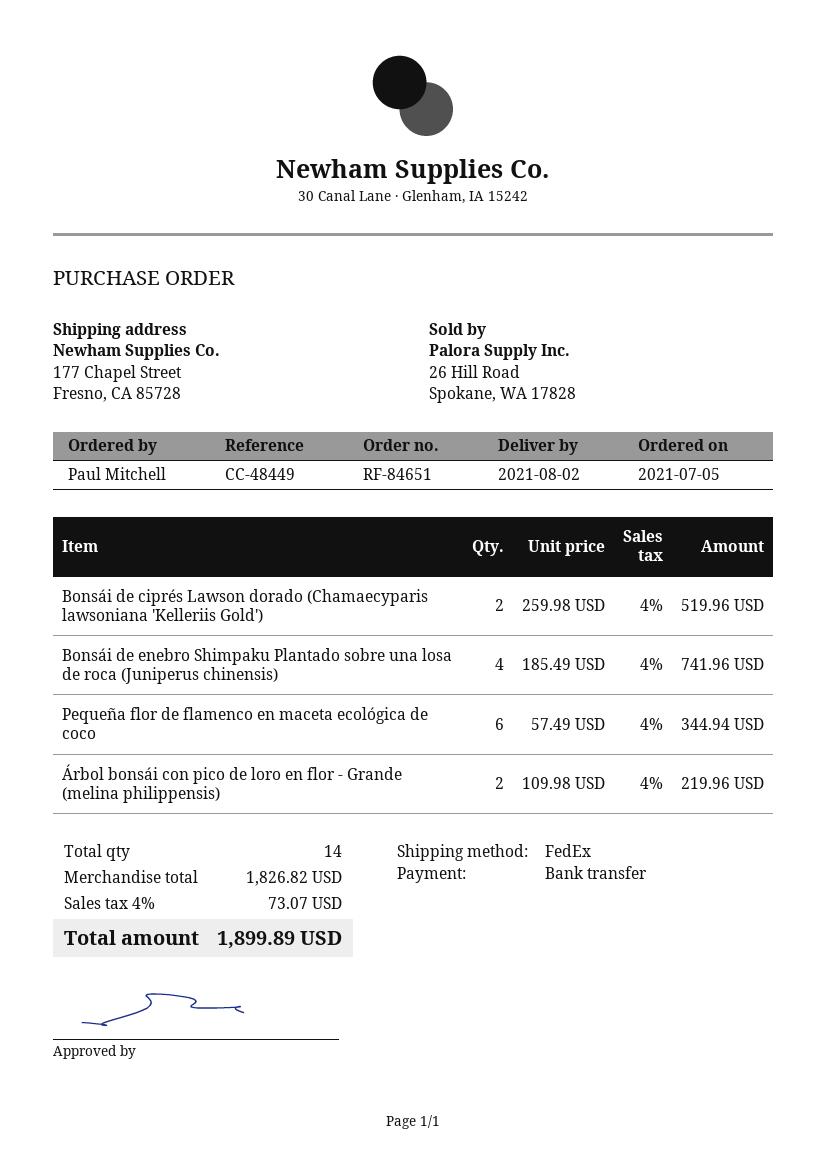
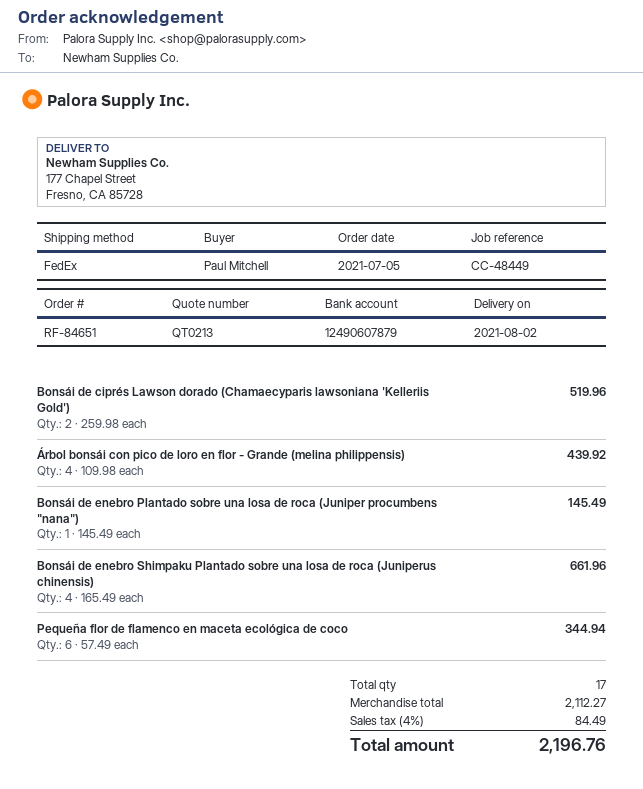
Bonsái de enebro Shimpaku Plantado sobre una losa de roca (Juniperus chinensis): 4 x 185.49 = 741.96 -> 4 x 165.49 = 661.96
Árbol bonsái con pico de loro en flor - Grande (melina philippensis): 2 x 109.98 = 219.96 -> 4 x 109.98 = 439.92
Bonsái de enebro Plantado sobre una losa de roca (Juniper procumbens "nana"): none -> 1 x 145.49 = 145.49
total quantity: 14 -> 17
subtotal: 1826.82 -> 2112.27
tax: 4% = 73.07 -> 4% = 84.49
total: 1899.89 -> 2196.76

